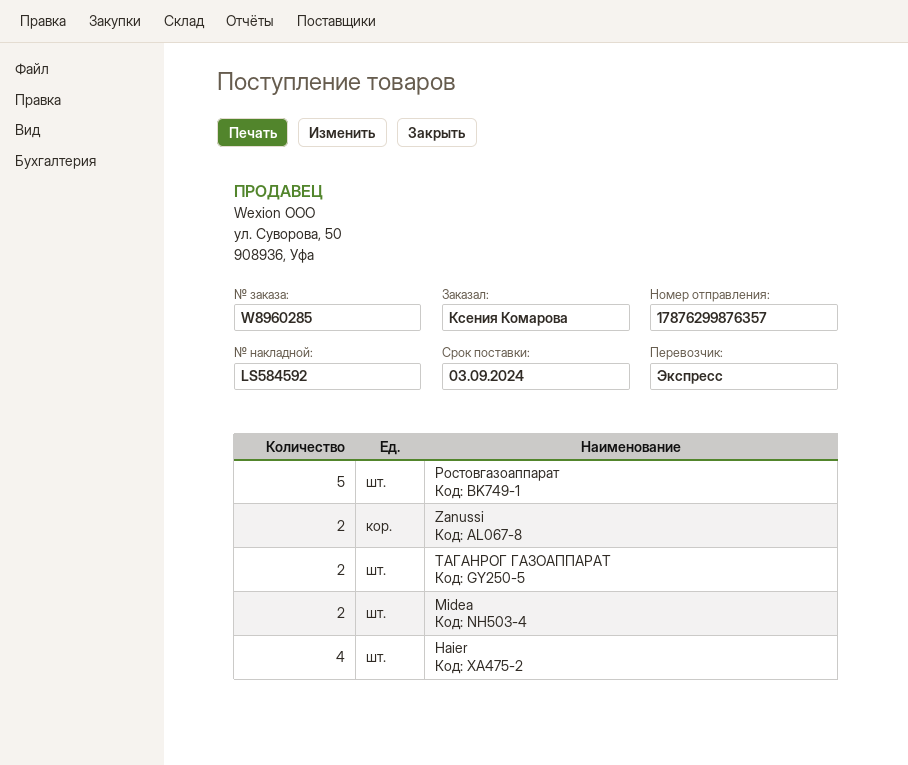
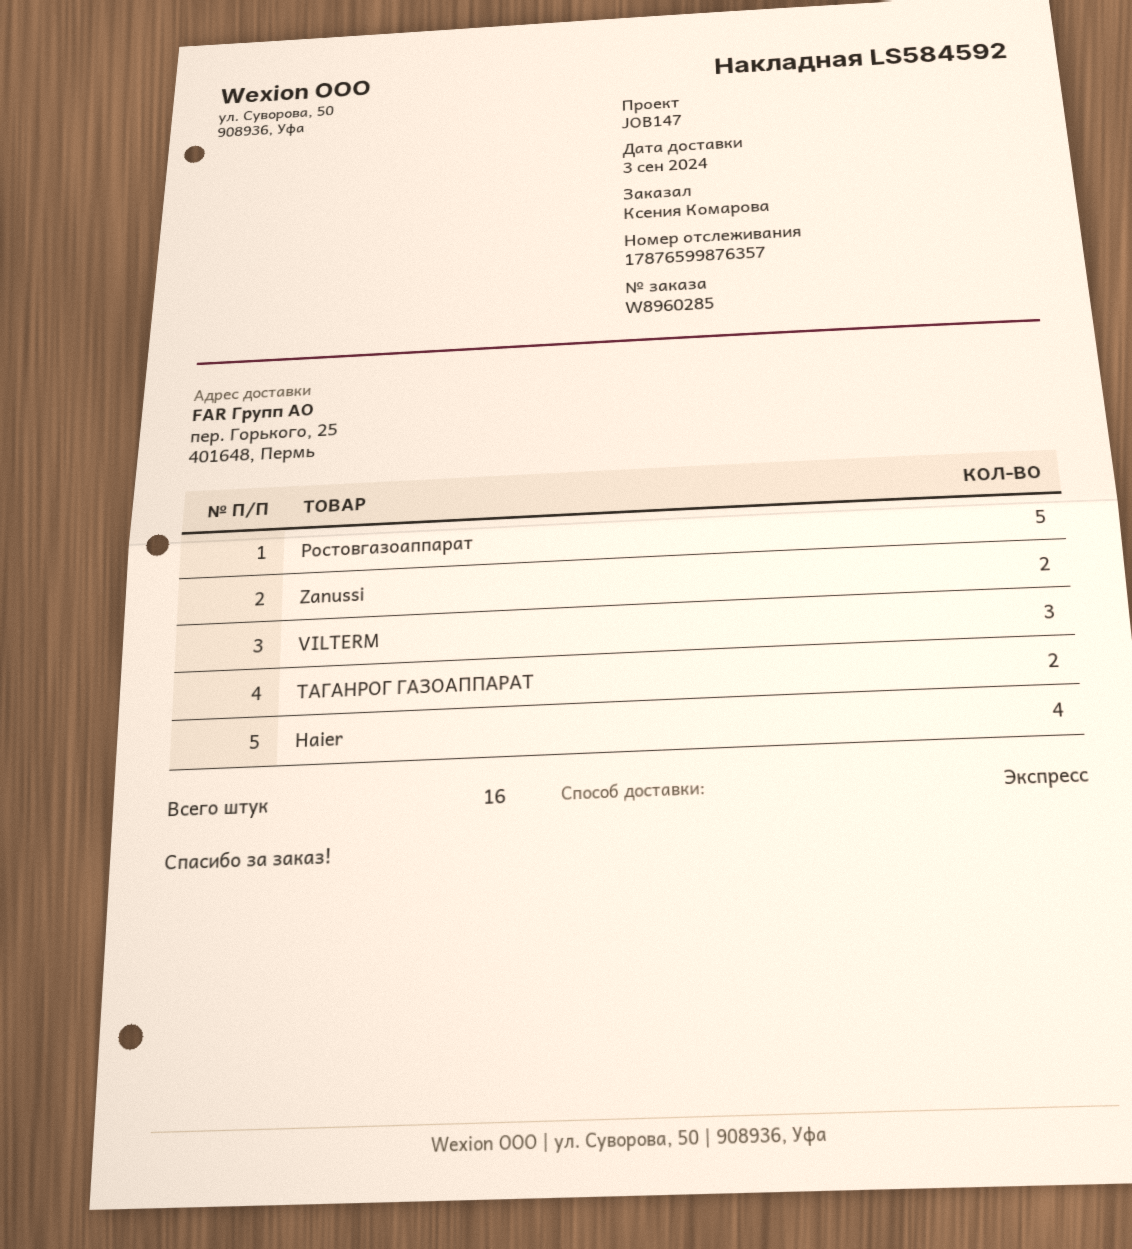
tracking number: 17876299876357 -> 17876599876357
Midea: 2 -> none
VILTERM: none -> 3

